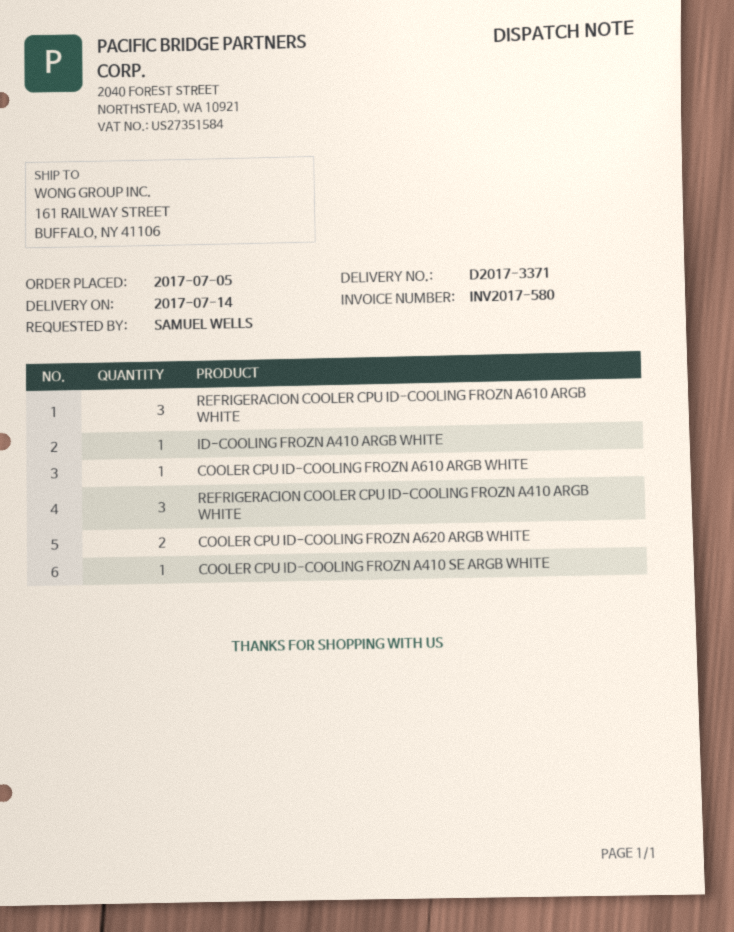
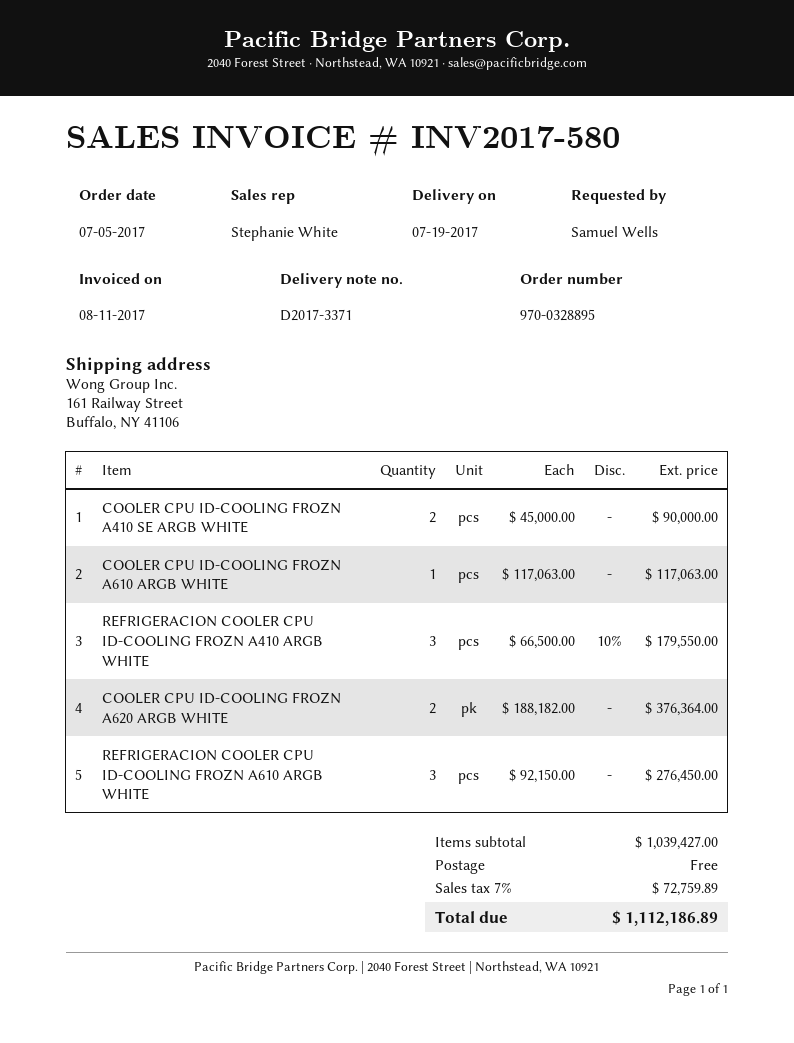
delivery date: 2017-07-14 -> 2017-07-19
ID-COOLING FROZN A410 ARGB WHITE: 1 -> none
COOLER CPU ID-COOLING FROZN A410 SE ARGB WHITE: 1 -> 2

